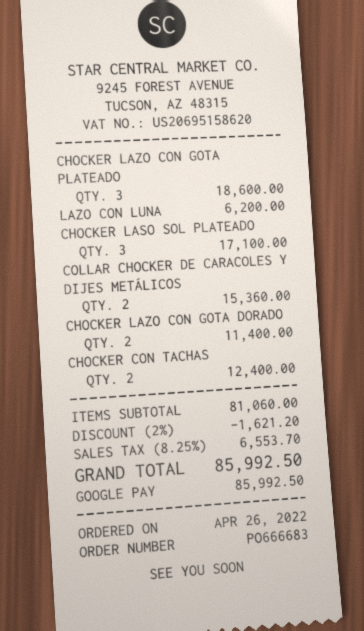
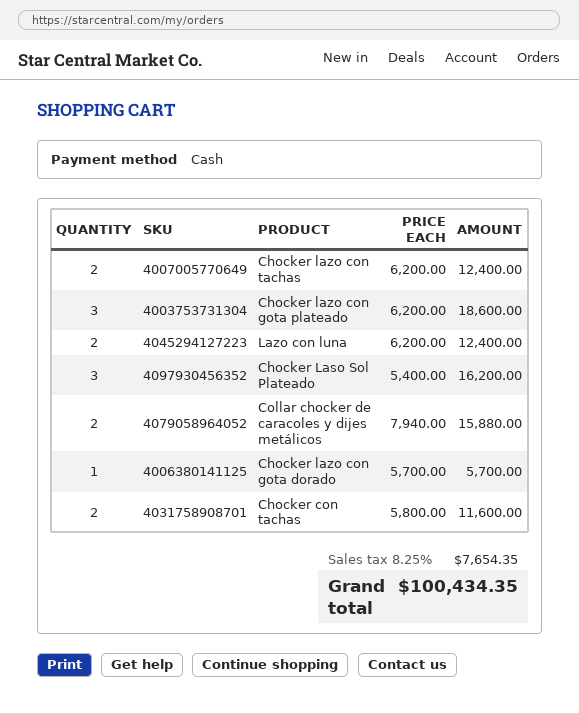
payment method: Google Pay -> cash
LAZO CON LUNA: 1 for 6200.00 -> 2 for 12400.00
CHOCKER LASO SOL PLATEADO: 3 for 17100.00 -> 3 for 16200.00
COLLAR CHOCKER DE CARACOLES Y DIJES METÁLICOS: 2 for 15360.00 -> 2 for 15880.00
CHOCKER LAZO CON GOTA DORADO: 2 for 11400.00 -> 1 for 5700.00
CHOCKER CON TACHAS: 2 for 12400.00 -> 2 for 11600.00
Chocker lazo con tachas: none -> 2 for 12400.00
discount: 2% = 1621.20 -> none
tax: 8.25% = 6553.70 -> 8.25% = 7654.35
total: 85992.50 -> 100434.35

